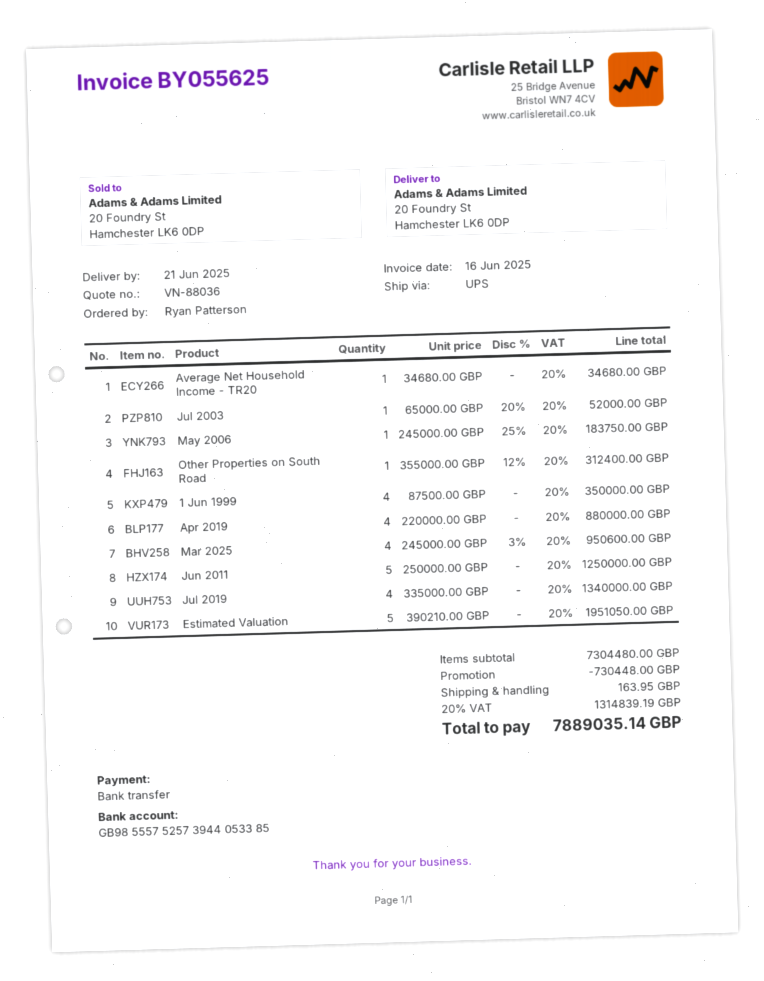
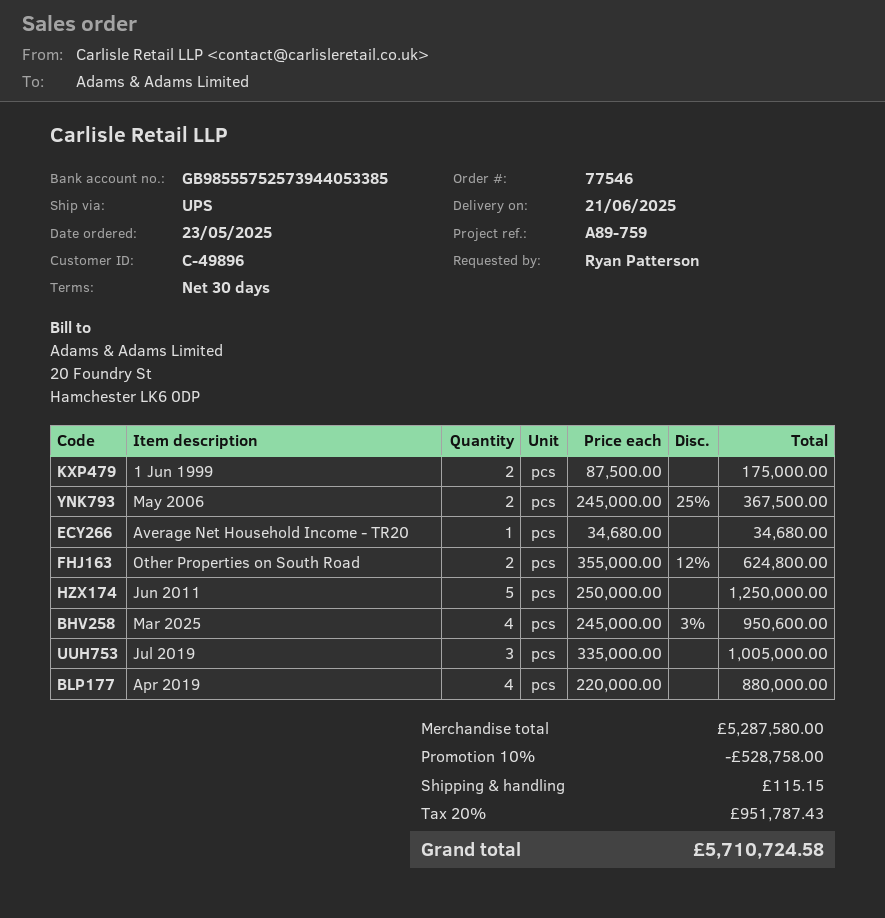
Jul 2003: 1 x 65000.00 - 20% = 52000.00 -> none
May 2006: 1 x 245000.00 - 25% = 183750.00 -> 2 x 245000.00 - 25% = 367500.00
Other Properties on South Road: 1 x 355000.00 - 12% = 312400.00 -> 2 x 355000.00 - 12% = 624800.00
1 Jun 1999: 4 x 87500.00 = 350000.00 -> 2 x 87500.00 = 175000.00
Jul 2019: 4 x 335000.00 = 1340000.00 -> 3 x 335000.00 = 1005000.00
Estimated Valuation: 5 x 390210.00 = 1951050.00 -> none
subtotal: 7304480.00 -> 5287580.00
discount: 730448.00 -> 528758.00
shipping: 163.95 -> 115.15
tax: 20% = 1314839.19 -> 20% = 951787.43
total: 7889035.14 -> 5710724.58

